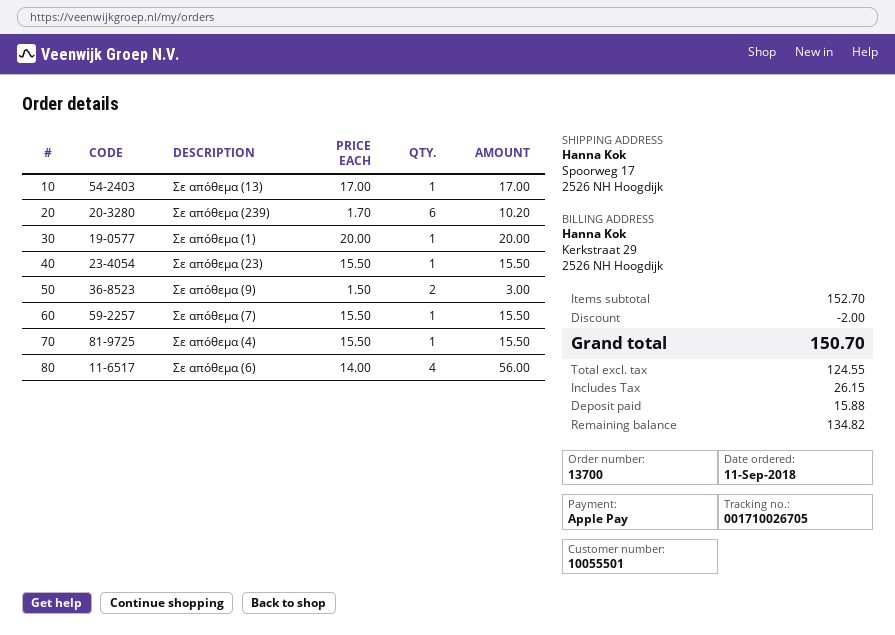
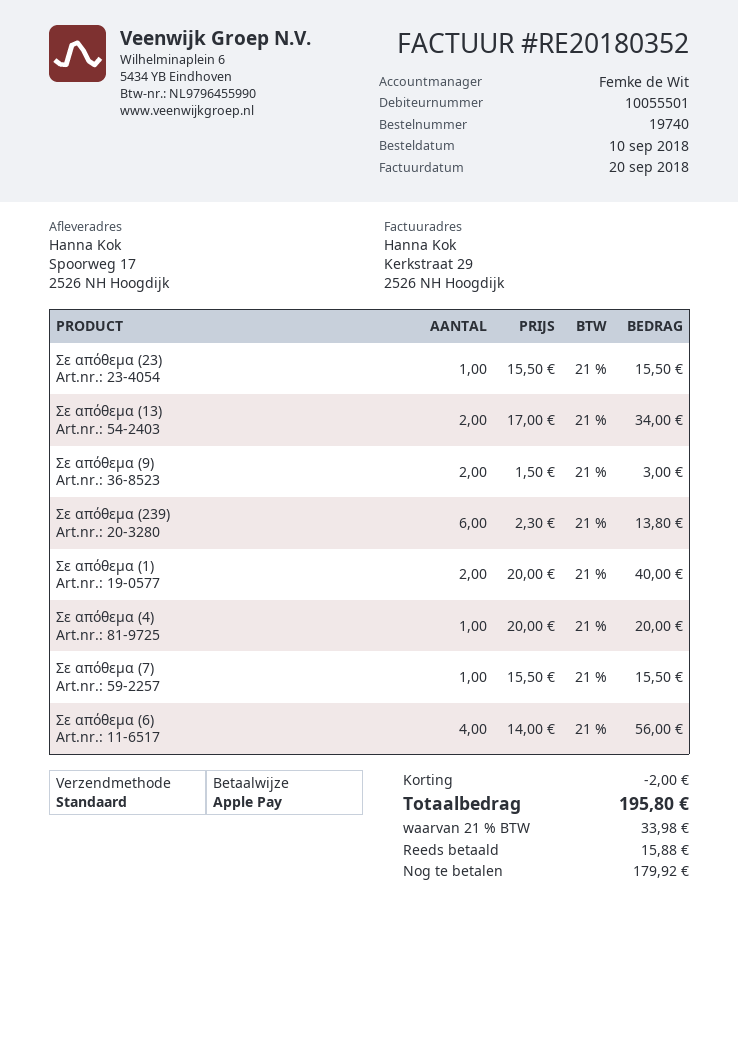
order number: 13700 -> 19740
order date: 2018-09-11 -> 2018-09-10
Σε απόθεμα (13): 1 x 17.00 = 17.00 -> 2 x 17.00 = 34.00
Σε απόθεμα (239): 6 x 1.70 = 10.20 -> 6 x 2.30 = 13.80
Σε απόθεμα (1): 1 x 20.00 = 20.00 -> 2 x 20.00 = 40.00
Σε απόθεμα (4): 1 x 15.50 = 15.50 -> 1 x 20.00 = 20.00
tax: 26.15 -> 33.98
total: 150.70 -> 195.80
balance: 134.82 -> 179.92

